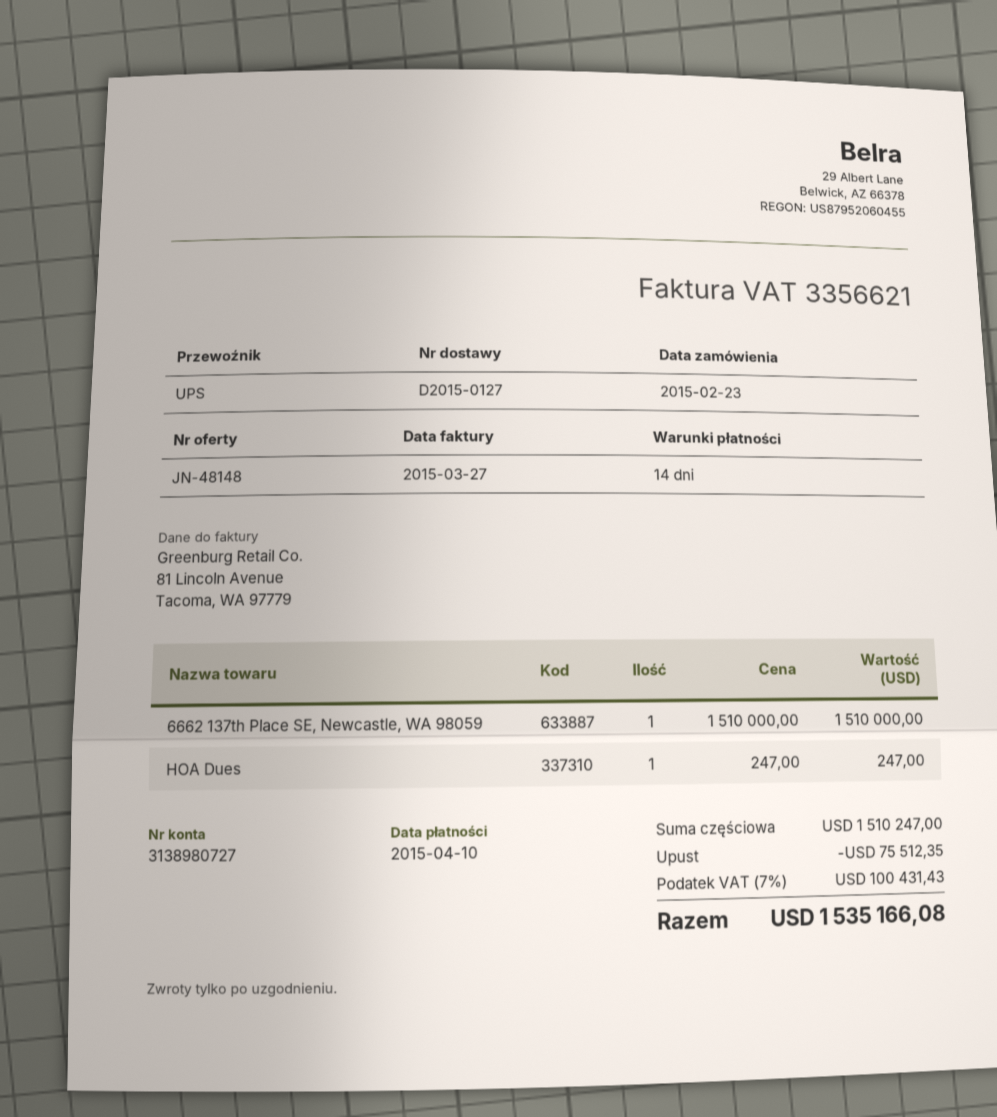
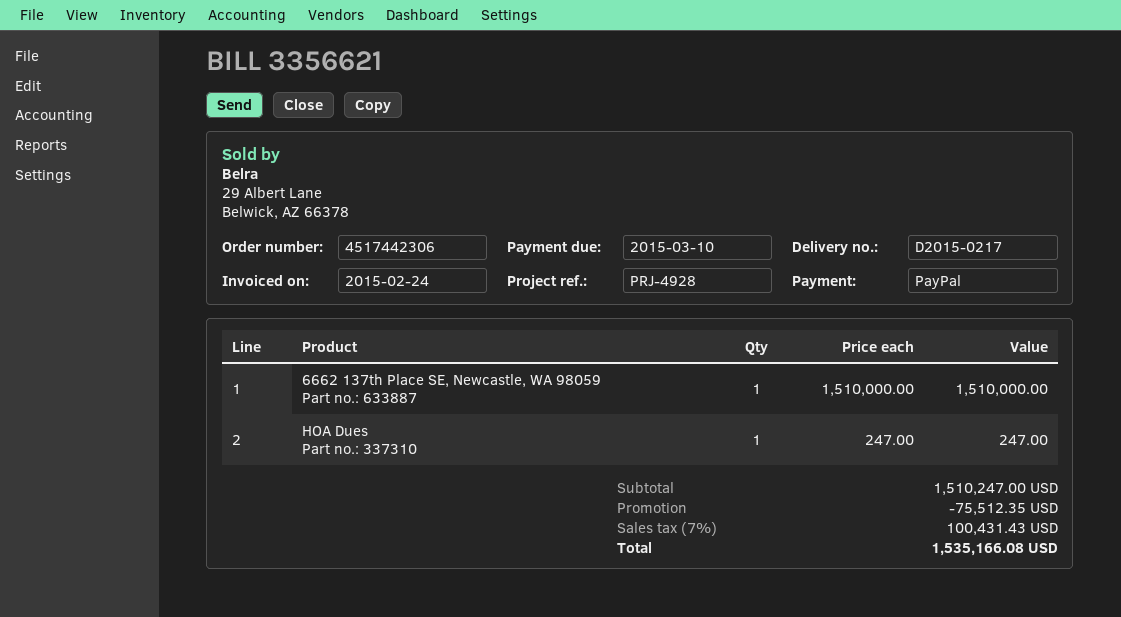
delivery note number: D2015-0127 -> D2015-0217
invoice date: 2015-03-27 -> 2015-02-24
due date: 2015-04-10 -> 2015-03-10

